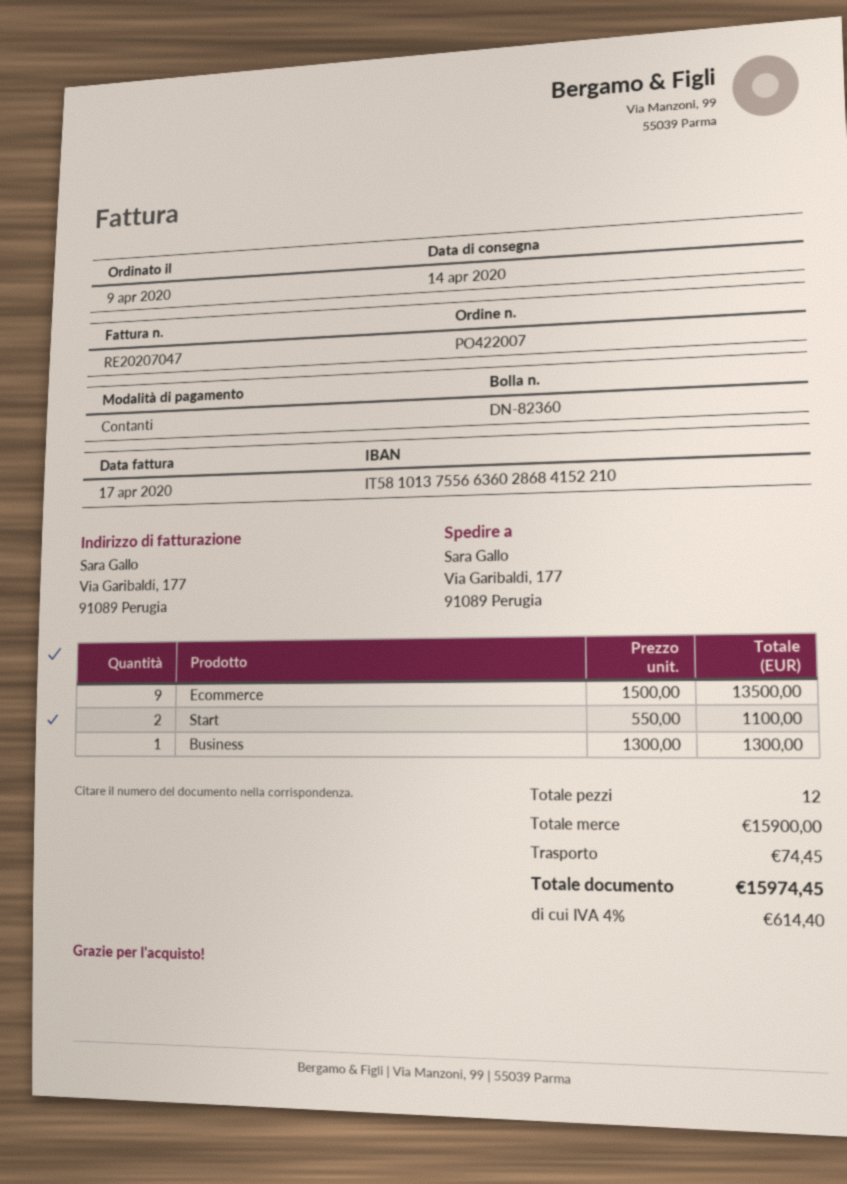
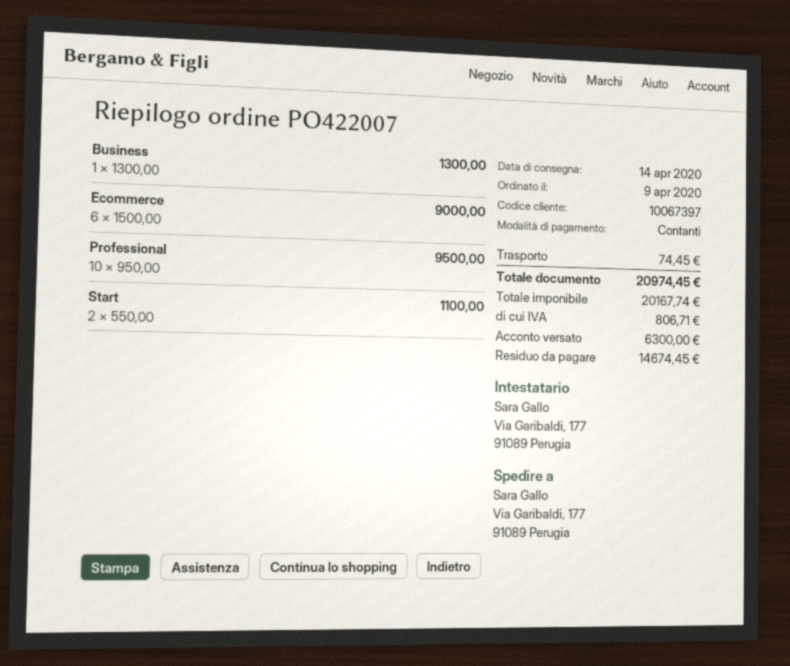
Ecommerce: 9 x 1500.00 = 13500.00 -> 6 x 1500.00 = 9000.00
Professional: none -> 10 x 950.00 = 9500.00
tax: 614.40 -> 806.71
total: 15974.45 -> 20974.45

